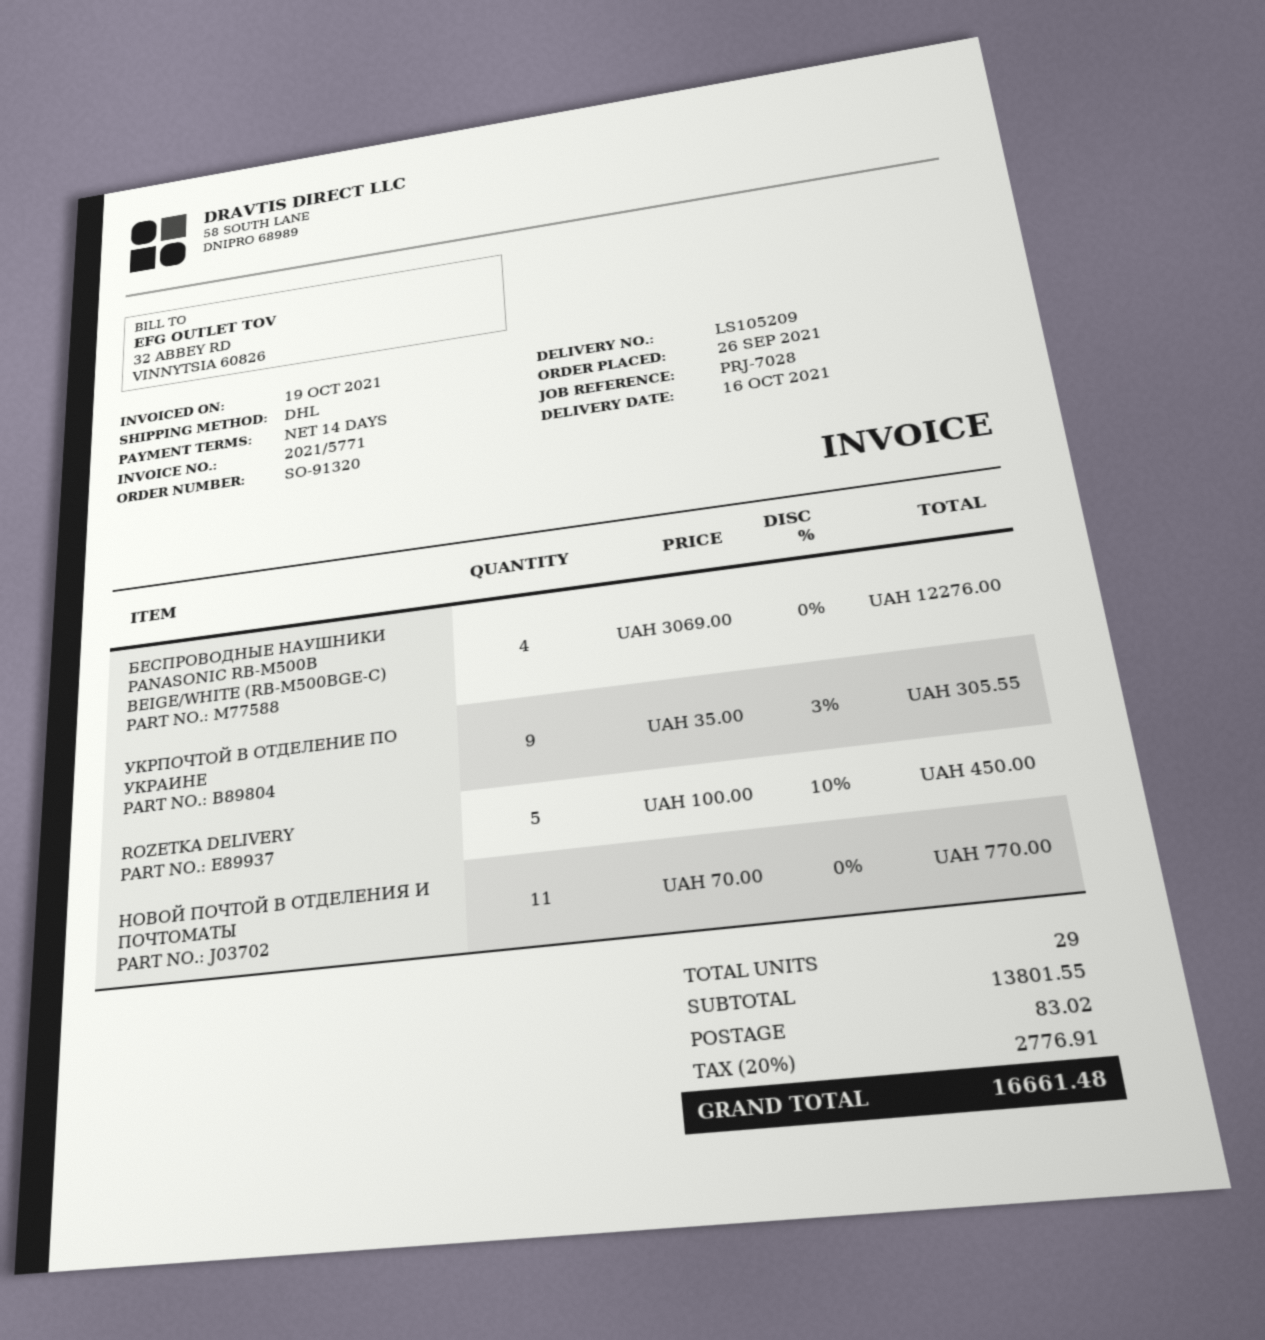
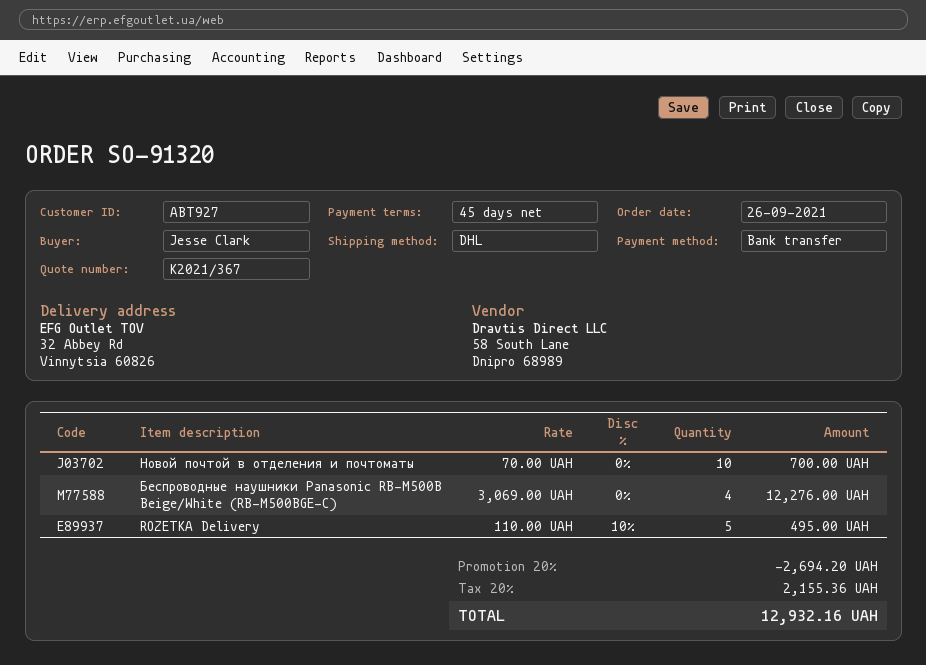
payment terms: 14 days -> 45 days
УКРПОЧТОЙ В ОТДЕЛЕНИЕ ПО УКРАИНЕ: 9 x 35.00 - 3% = 305.55 -> none
ROZETKA DELIVERY: 5 x 100.00 - 10% = 450.00 -> 5 x 110.00 - 10% = 495.00
НОВОЙ ПОЧТОЙ В ОТДЕЛЕНИЯ И ПОЧТОМАТЫ: 11 x 70.00 = 770.00 -> 10 x 70.00 = 700.00
discount: none -> 20% = 2694.20
shipping: 83.02 -> none
tax: 20% = 2776.91 -> 20% = 2155.36
total: 16661.48 -> 12932.16

